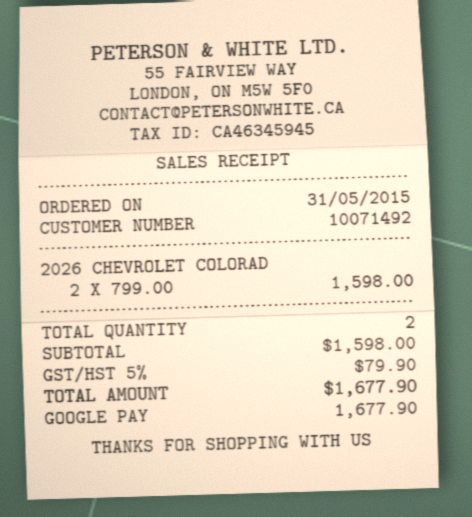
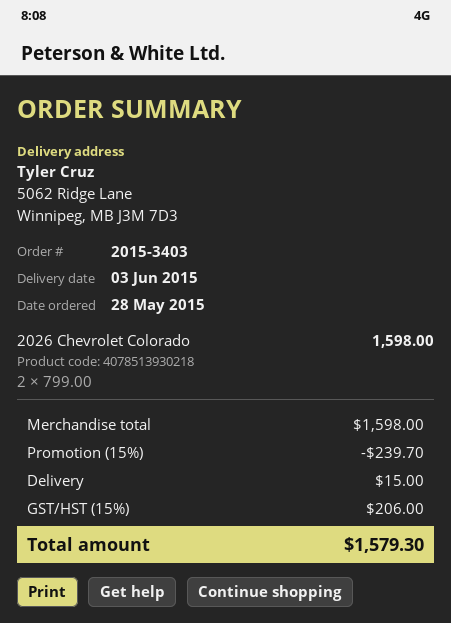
order date: 2015-05-31 -> 2015-05-28
discount: none -> 15% = 239.70
shipping: none -> 15.00
tax: 5% = 79.90 -> 15% = 206.00
total: 1677.90 -> 1579.30

